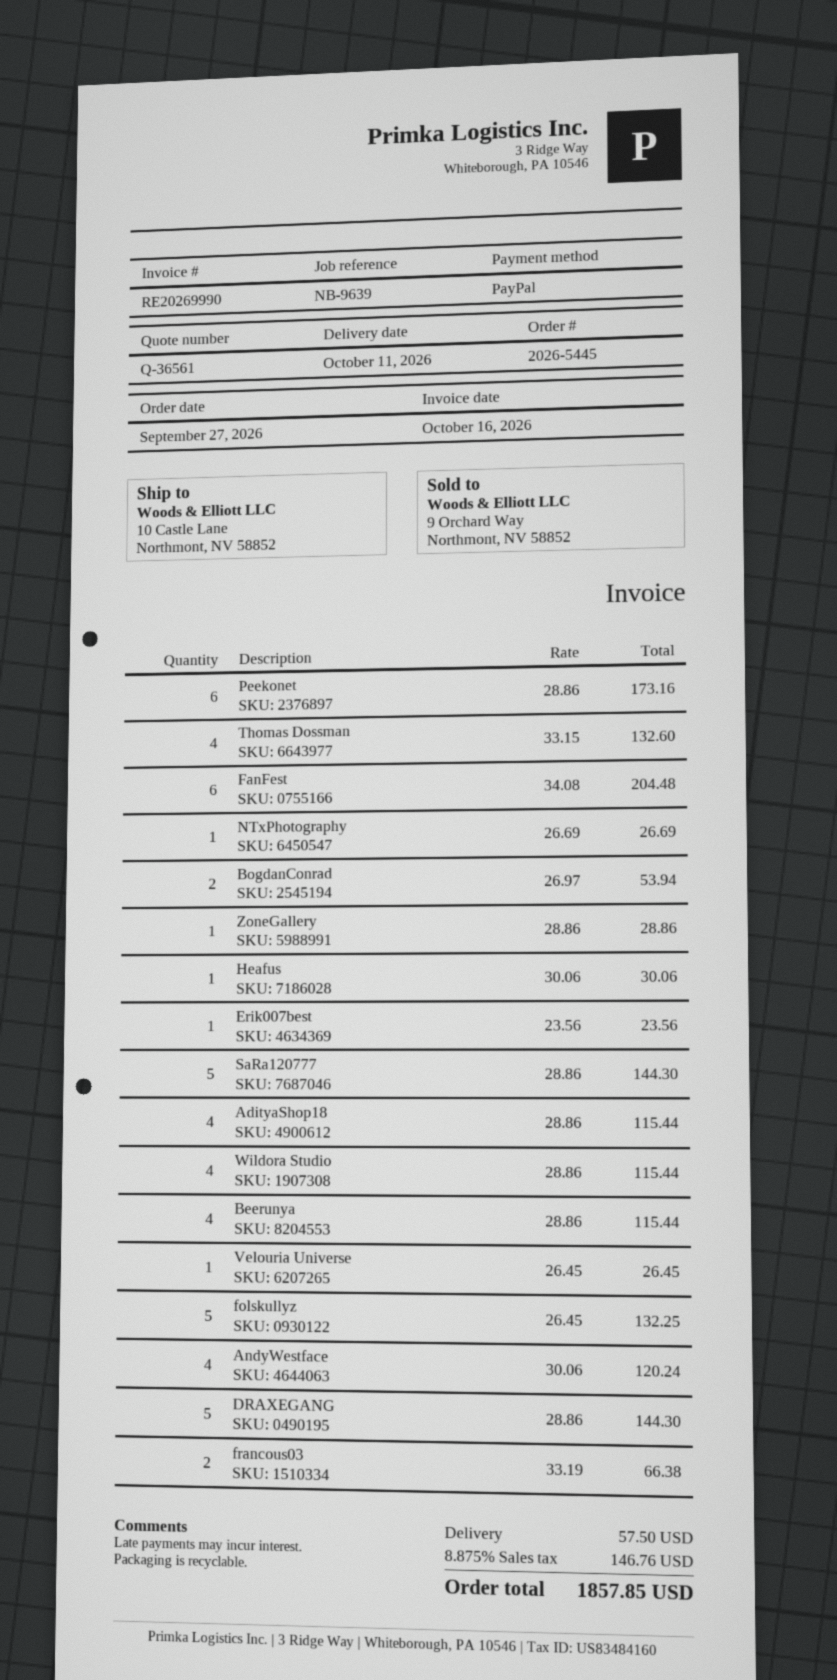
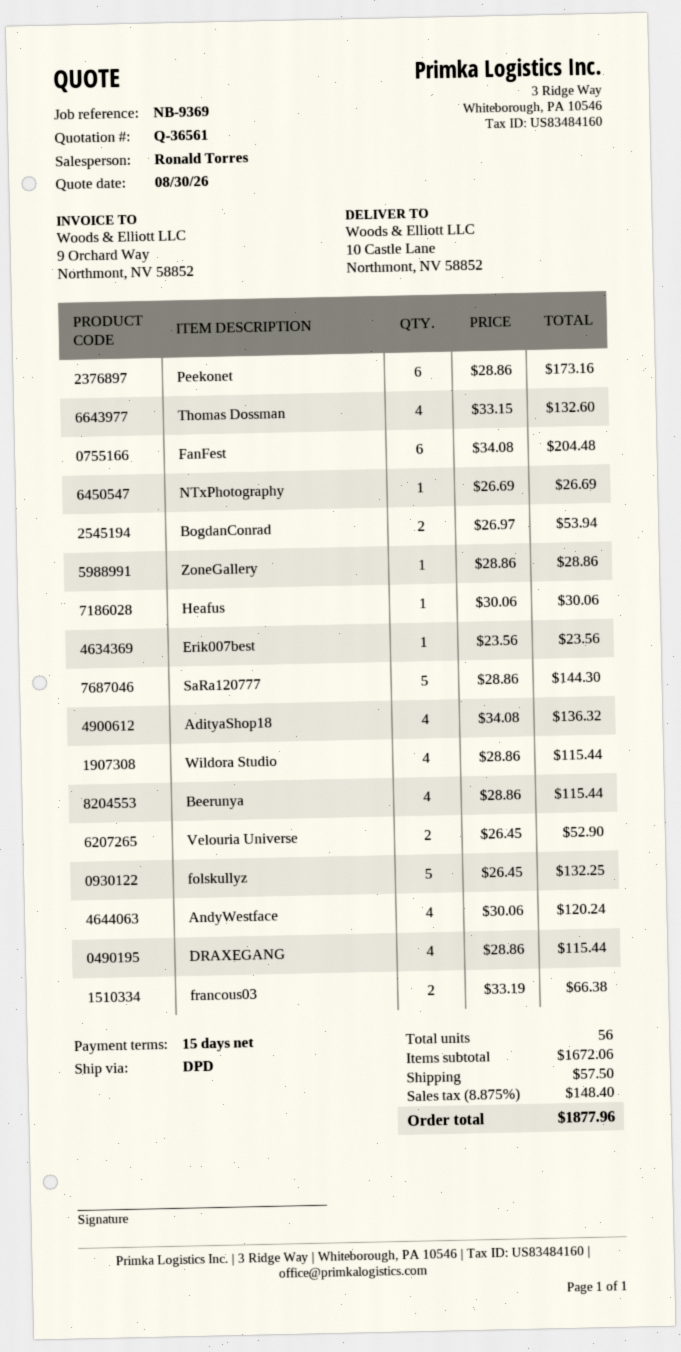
reference: NB-9639 -> NB-9369
AdityaShop18: 4 x 28.86 = 115.44 -> 4 x 34.08 = 136.32
Velouria Universe: 1 x 26.45 = 26.45 -> 2 x 26.45 = 52.90
DRAXEGANG: 5 x 28.86 = 144.30 -> 4 x 28.86 = 115.44
tax: 8.875% = 146.76 -> 8.875% = 148.40
total: 1857.85 -> 1877.96

